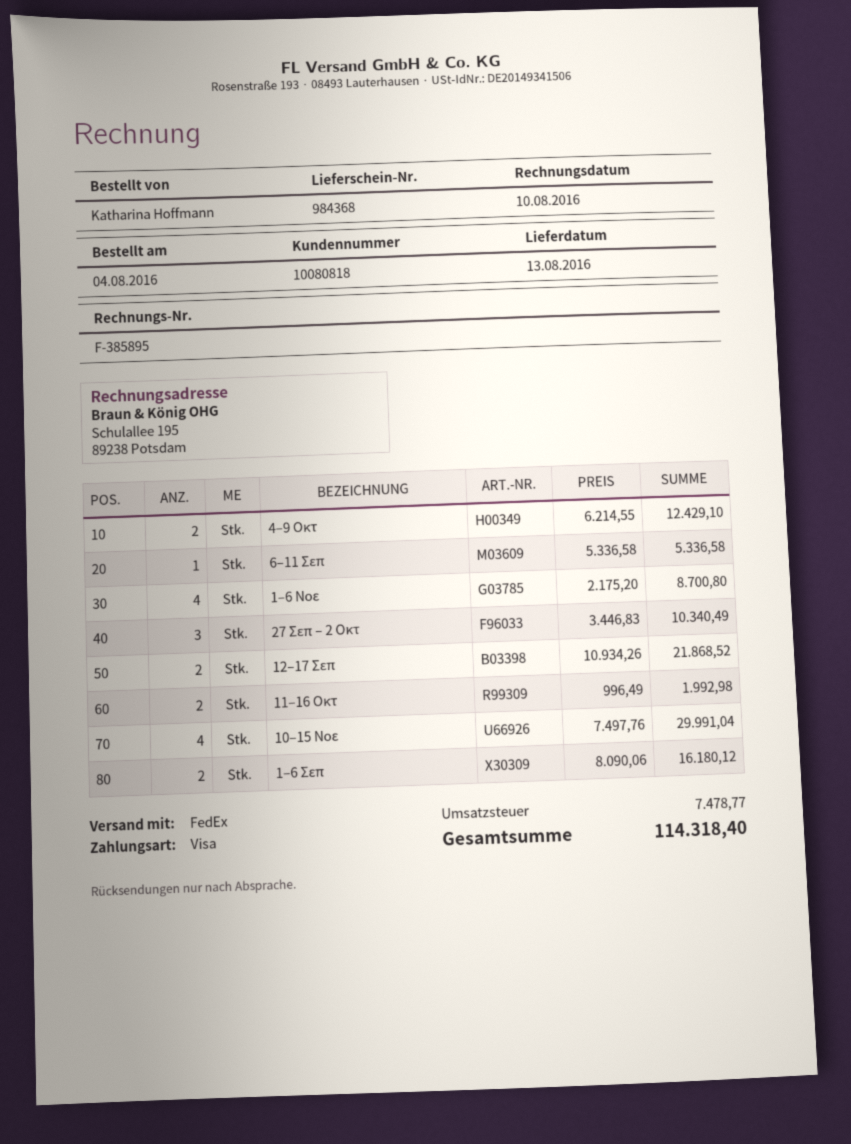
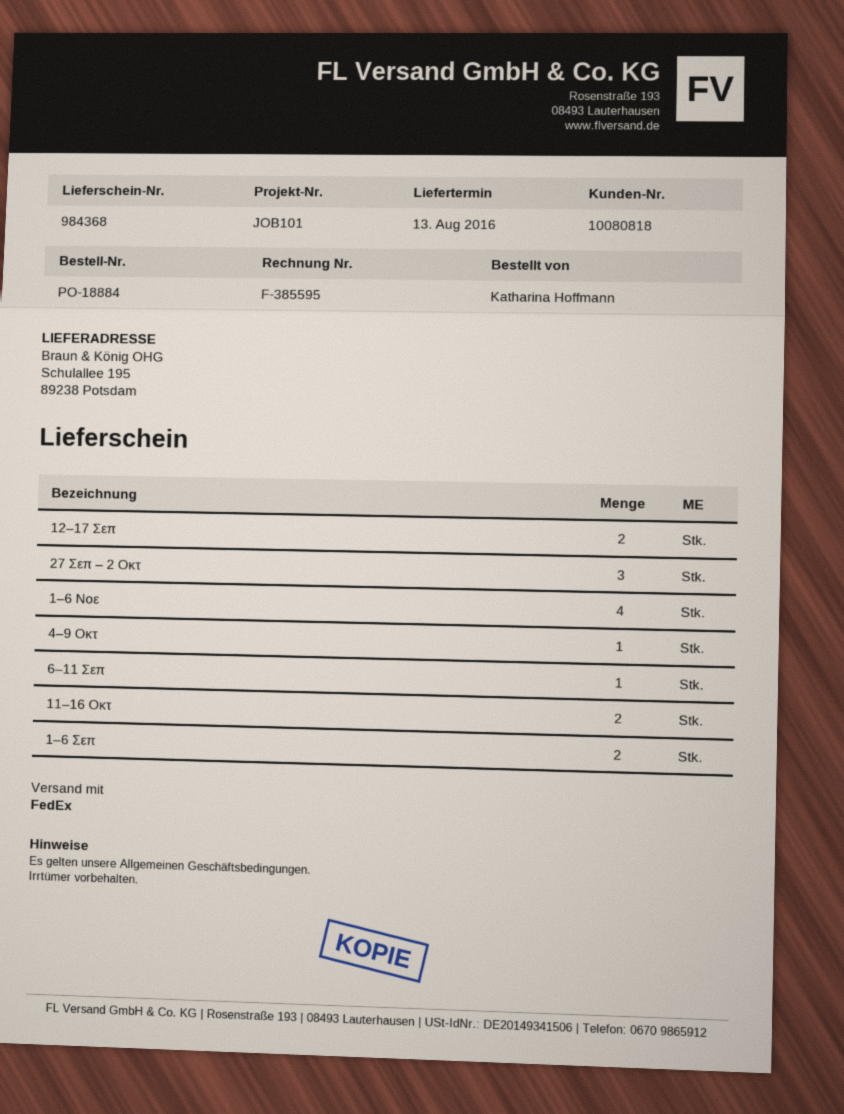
invoice number: F-385895 -> F-385595
4–9 Οκτ: 2 -> 1
10–15 Νοε: 4 -> none

